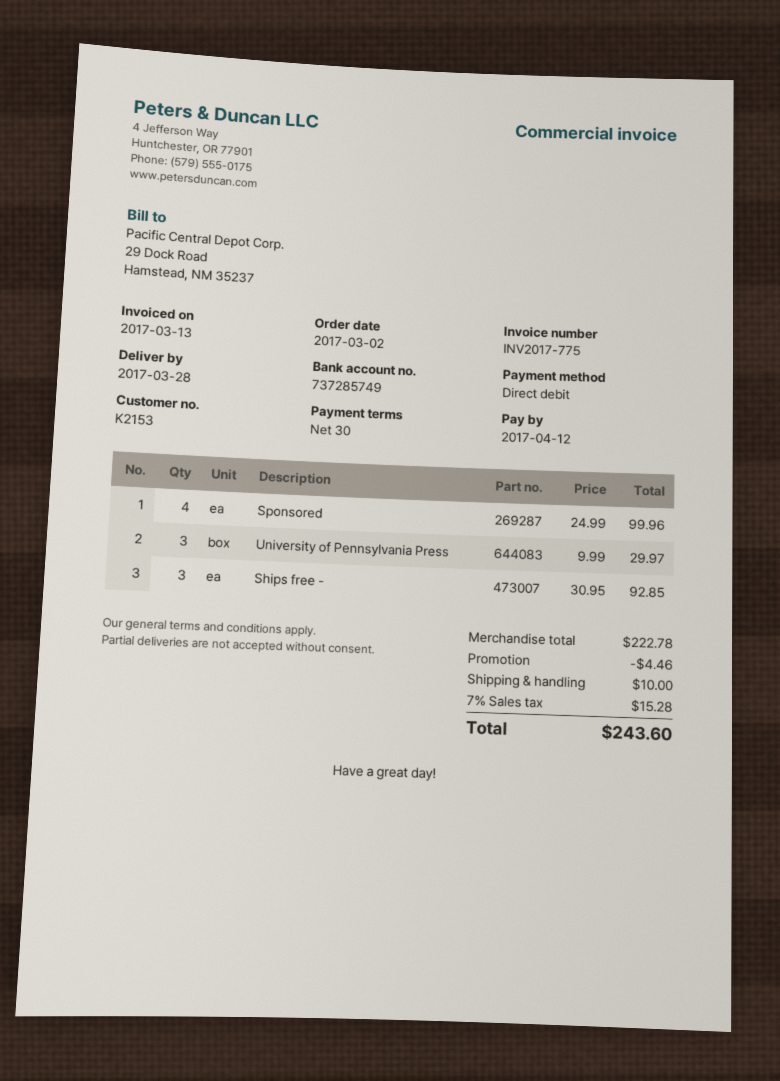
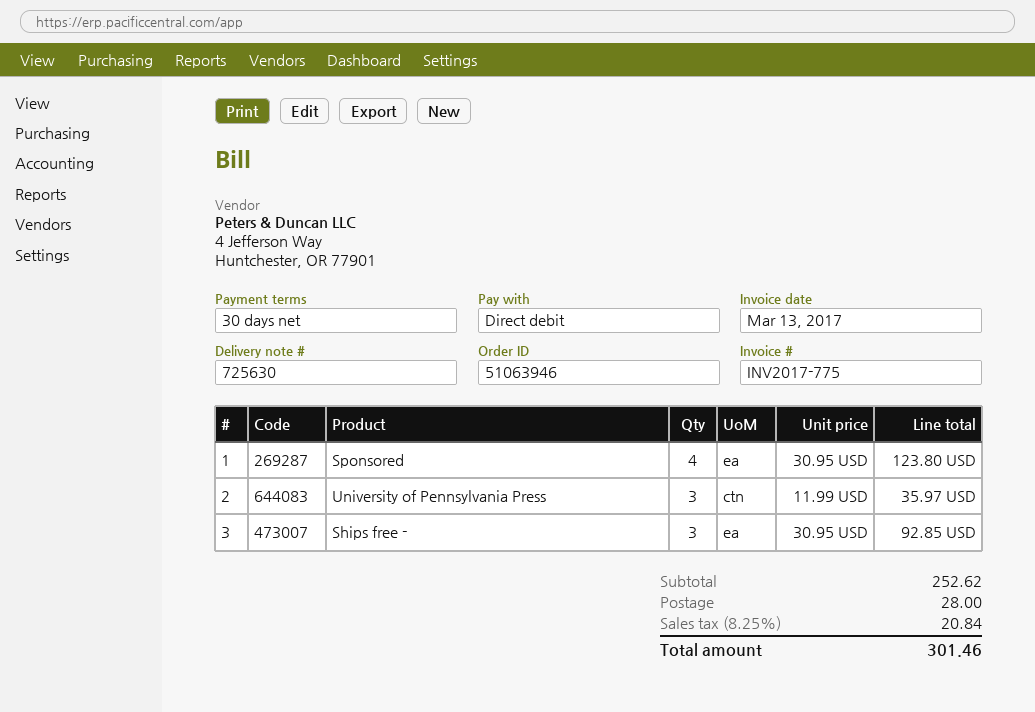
Sponsored: 4 x 24.99 = 99.96 -> 4 x 30.95 = 123.80
University of Pennsylvania Press: 3 x 9.99 = 29.97 -> 3 x 11.99 = 35.97
subtotal: 222.78 -> 252.62
discount: 4.46 -> none
shipping: 10.00 -> 28.00
tax: 7% = 15.28 -> 8.25% = 20.84
total: 243.60 -> 301.46

